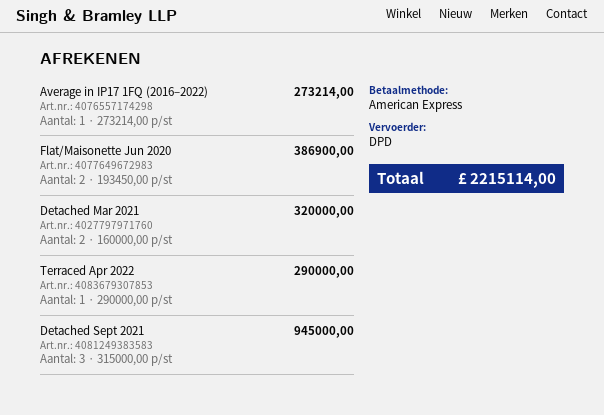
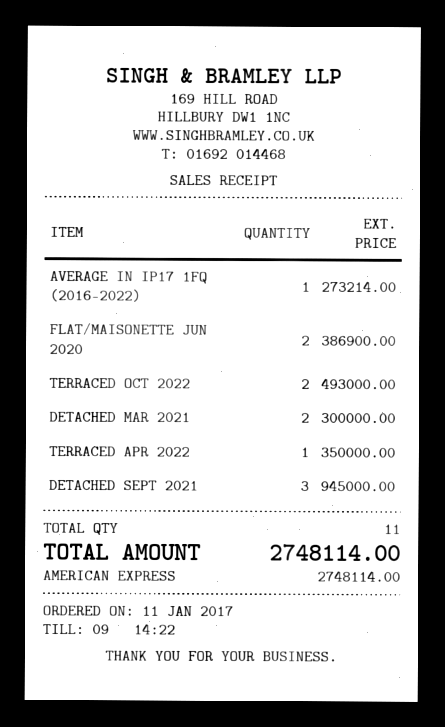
Detached Mar 2021: 2 for 320000.00 -> 2 for 300000.00
Terraced Apr 2022: 1 for 290000.00 -> 1 for 350000.00
TERRACED OCT 2022: none -> 2 for 493000.00
total: 2215114.00 -> 2748114.00

